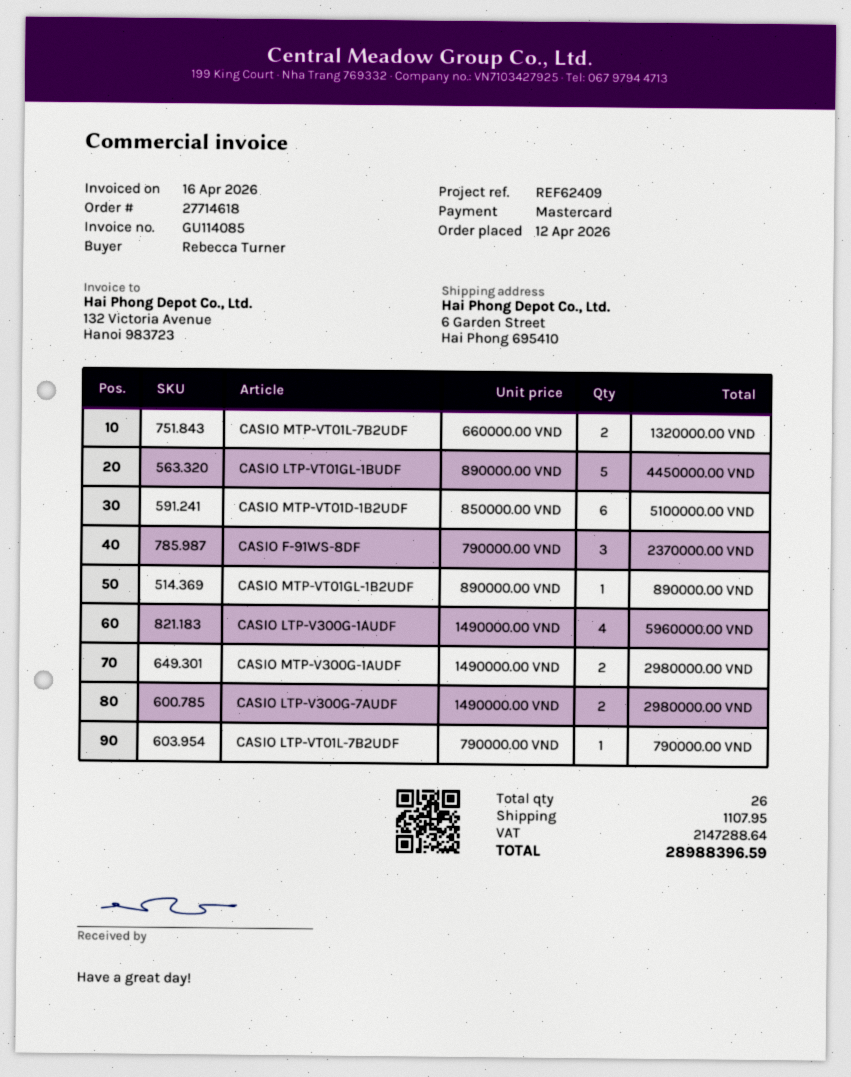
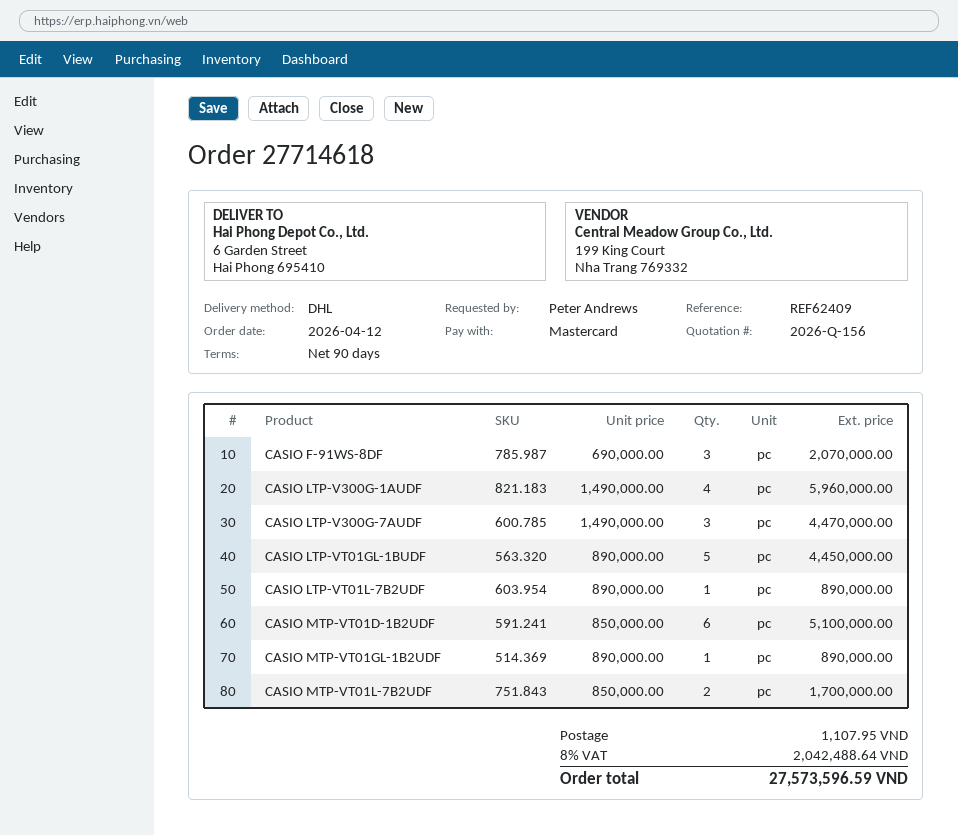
ordered by: Rebecca Turner -> Peter Andrews
CASIO MTP-VT01L-7B2UDF: 2 x 660000.00 = 1320000.00 -> 2 x 850000.00 = 1700000.00
CASIO F-91WS-8DF: 3 x 790000.00 = 2370000.00 -> 3 x 690000.00 = 2070000.00
CASIO MTP-V300G-1AUDF: 2 x 1490000.00 = 2980000.00 -> none
CASIO LTP-V300G-7AUDF: 2 x 1490000.00 = 2980000.00 -> 3 x 1490000.00 = 4470000.00
CASIO LTP-VT01L-7B2UDF: 1 x 790000.00 = 790000.00 -> 1 x 890000.00 = 890000.00
tax: 2147288.64 -> 2042488.64
total: 28988396.59 -> 27573596.59

